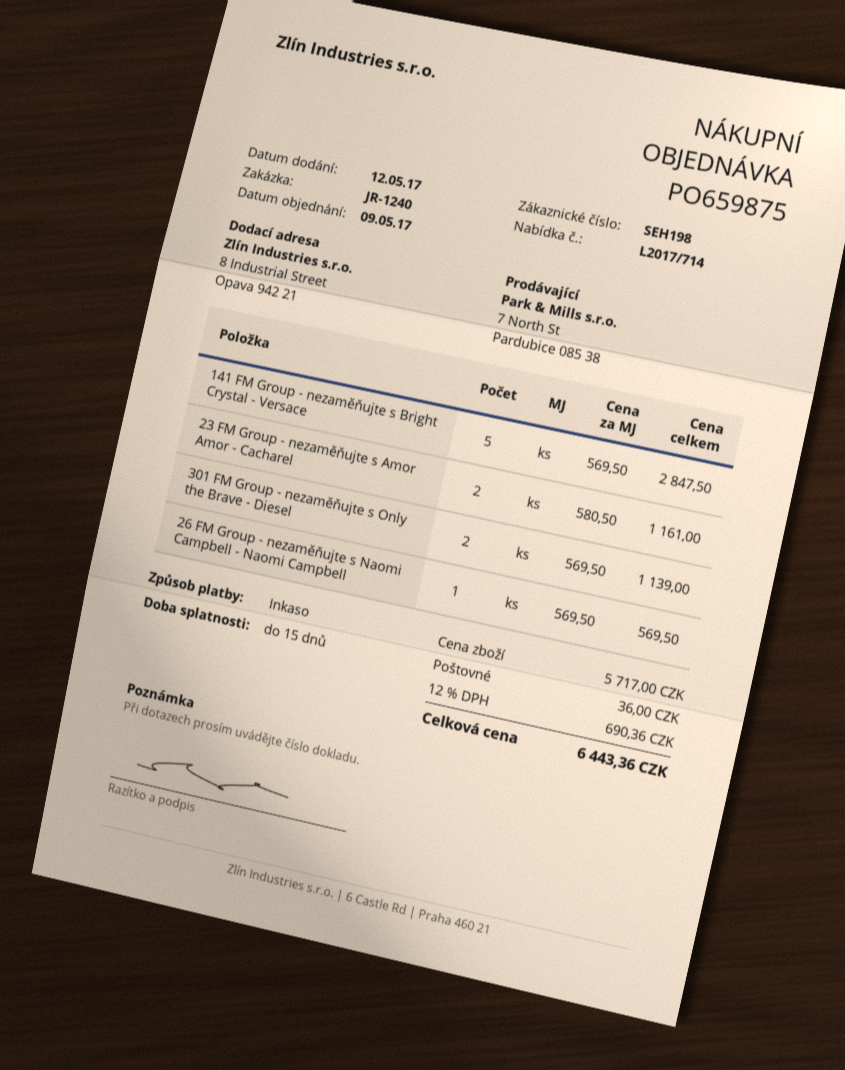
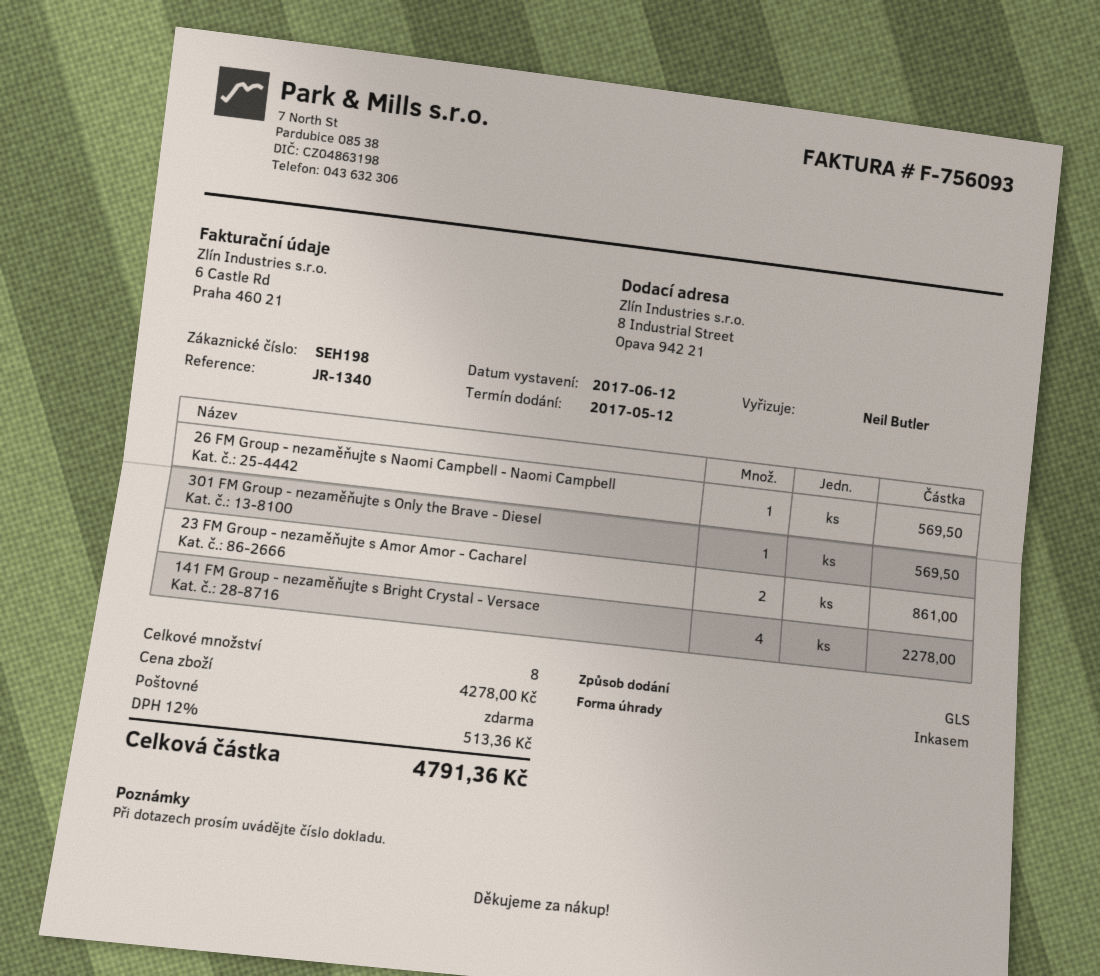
reference: JR-1240 -> JR-1340
141 FM Group - nezaměňujte s Bright Crystal - Versace: 5 for 2847.50 -> 4 for 2278.00
23 FM Group - nezaměňujte s Amor Amor - Cacharel: 2 for 1161.00 -> 2 for 861.00
301 FM Group - nezaměňujte s Only the Brave - Diesel: 2 for 1139.00 -> 1 for 569.50
subtotal: 5717.00 -> 4278.00
shipping: 36.00 -> 0.00
tax: 12% = 690.36 -> 12% = 513.36
total: 6443.36 -> 4791.36

